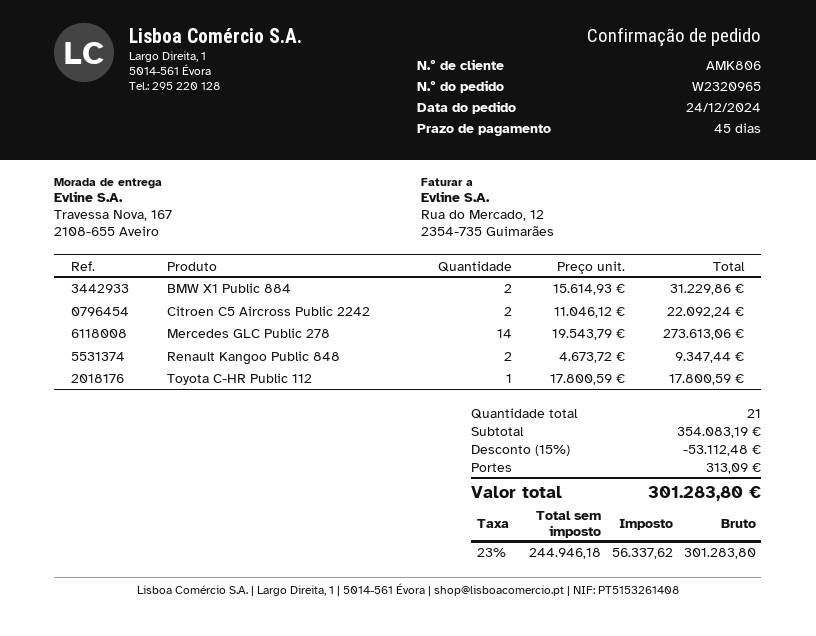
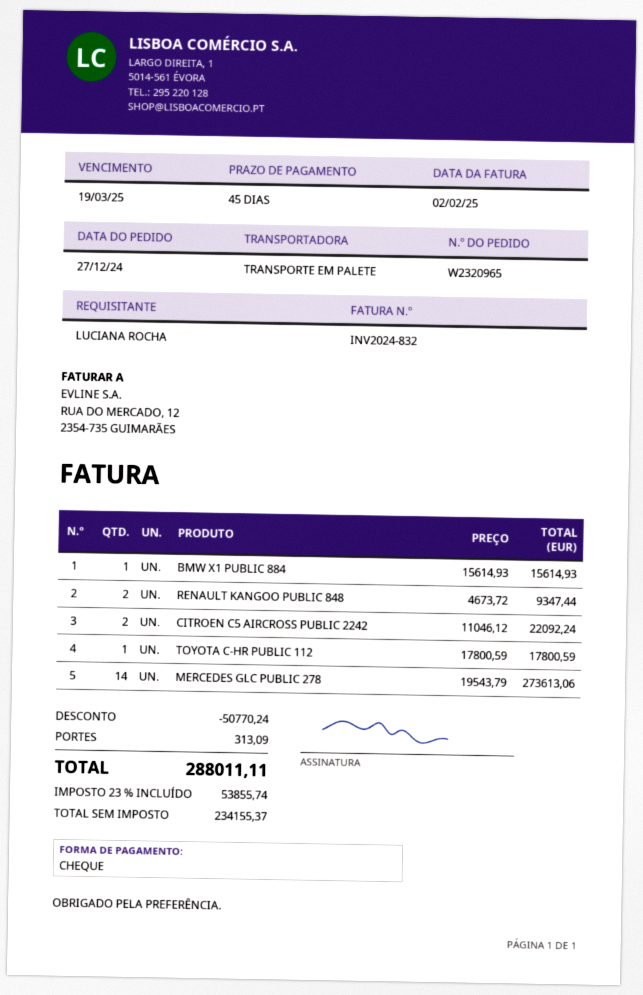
order date: 2024-12-24 -> 2024-12-27
BMW X1 Public 884: 2 x 15614.93 = 31229.86 -> 1 x 15614.93 = 15614.93
discount: 53112.48 -> 50770.24
net: 244946.18 -> 234155.37
tax: 23% = 56337.62 -> 23% = 53855.74
total: 301283.80 -> 288011.11

